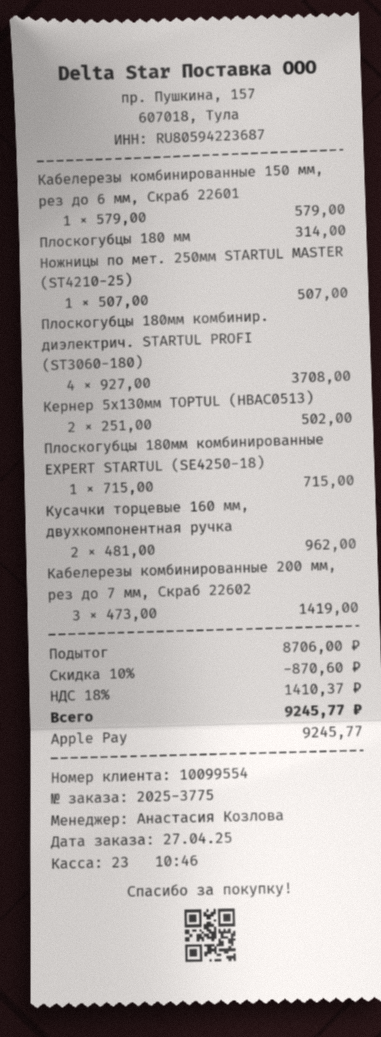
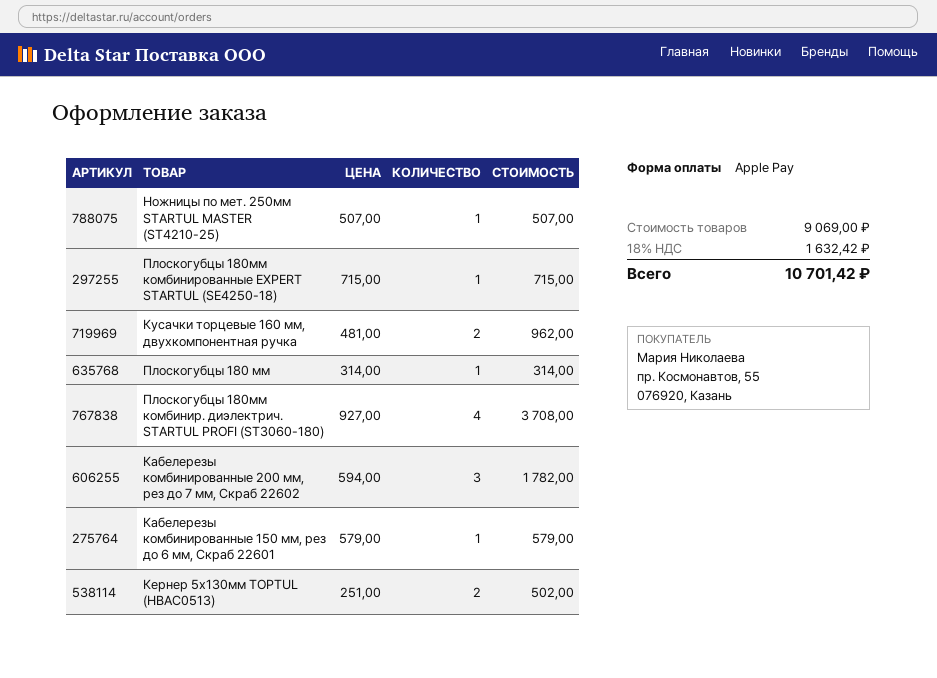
Кабелерезы комбинированные 200 мм, рез до 7 мм, Скраб 22602: 3 x 473.00 = 1419.00 -> 3 x 594.00 = 1782.00
subtotal: 8706.00 -> 9069.00
discount: 10% = 870.60 -> none
tax: 18% = 1410.37 -> 18% = 1632.42
total: 9245.77 -> 10701.42

